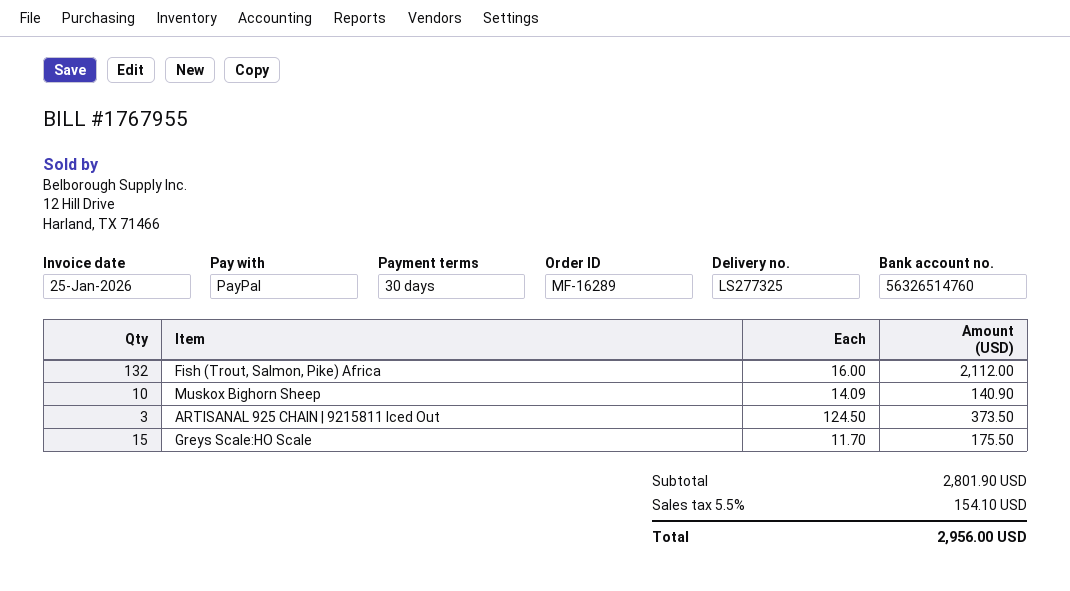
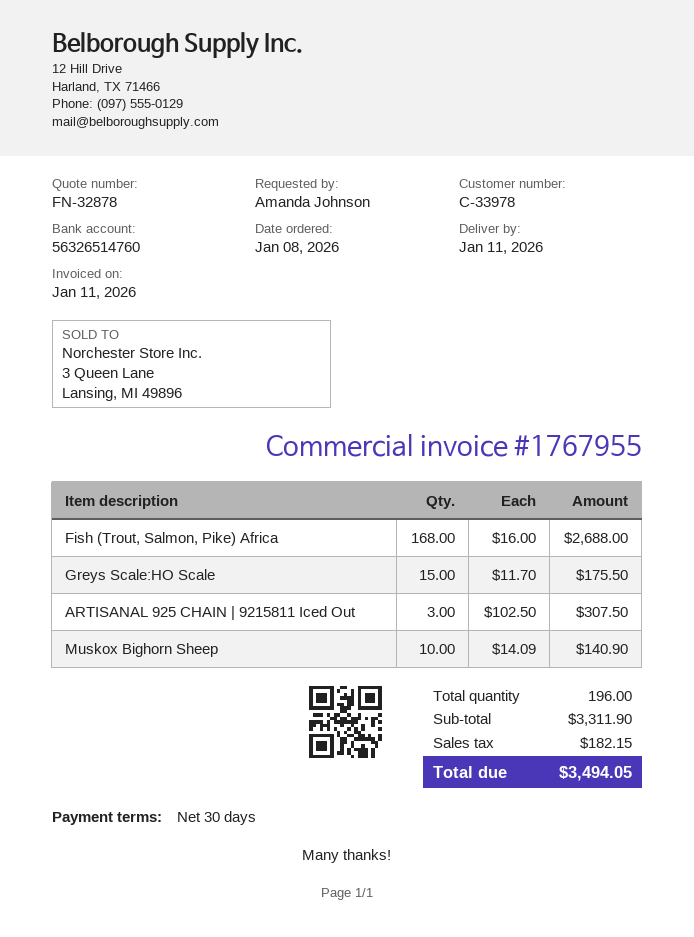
invoice date: 2026-01-25 -> 2026-01-11
Fish (Trout, Salmon, Pike) Africa: 132 x 16.00 = 2112.00 -> 168 x 16.00 = 2688.00
ARTISANAL 925 CHAIN | 9215811 Iced Out: 3 x 124.50 = 373.50 -> 3 x 102.50 = 307.50
subtotal: 2801.90 -> 3311.90
tax: 154.10 -> 182.15
total: 2956.00 -> 3494.05

